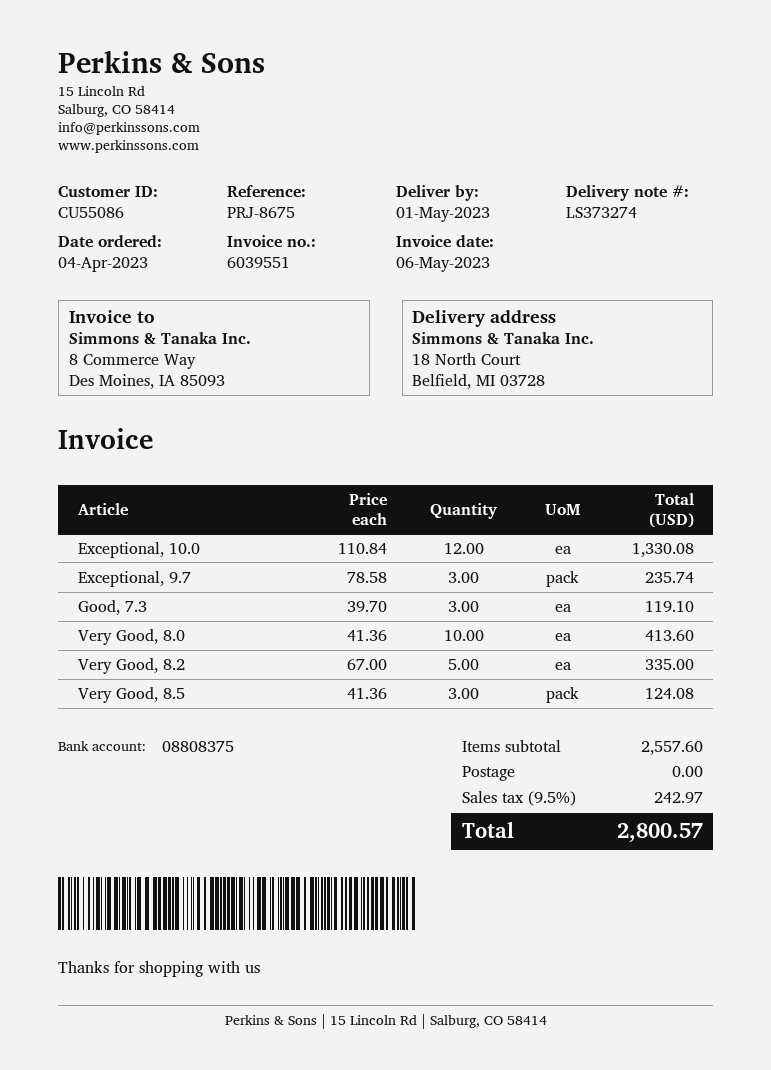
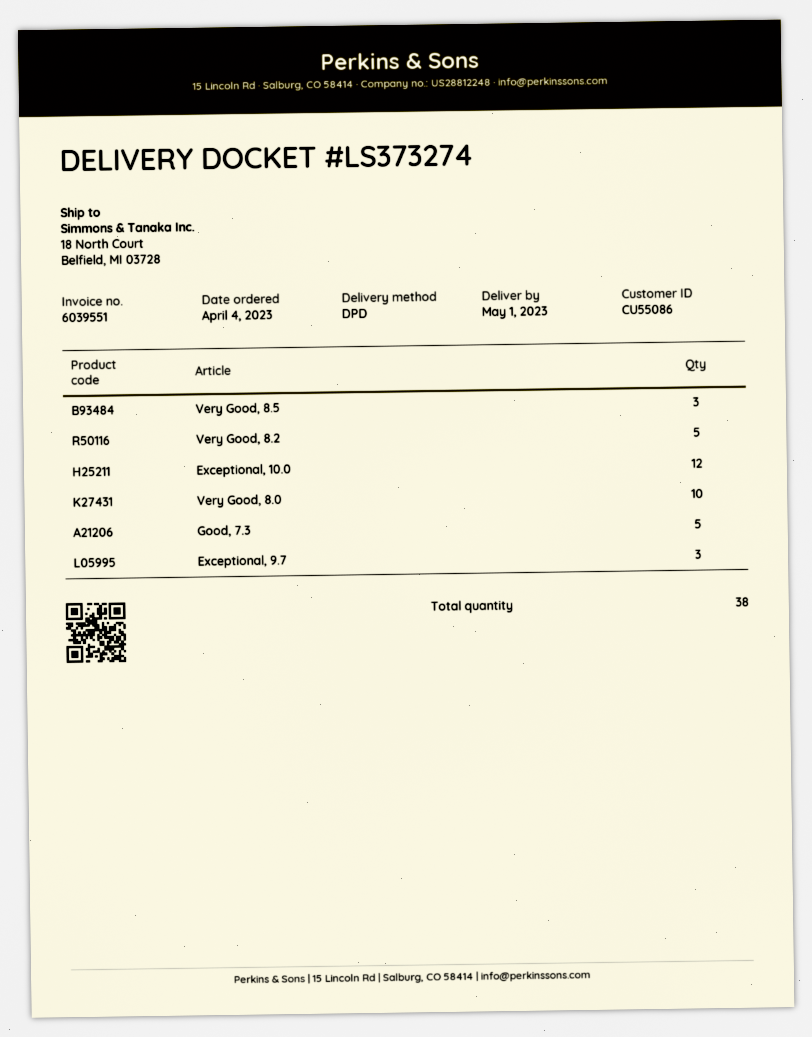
Good, 7.3: 3 -> 5

